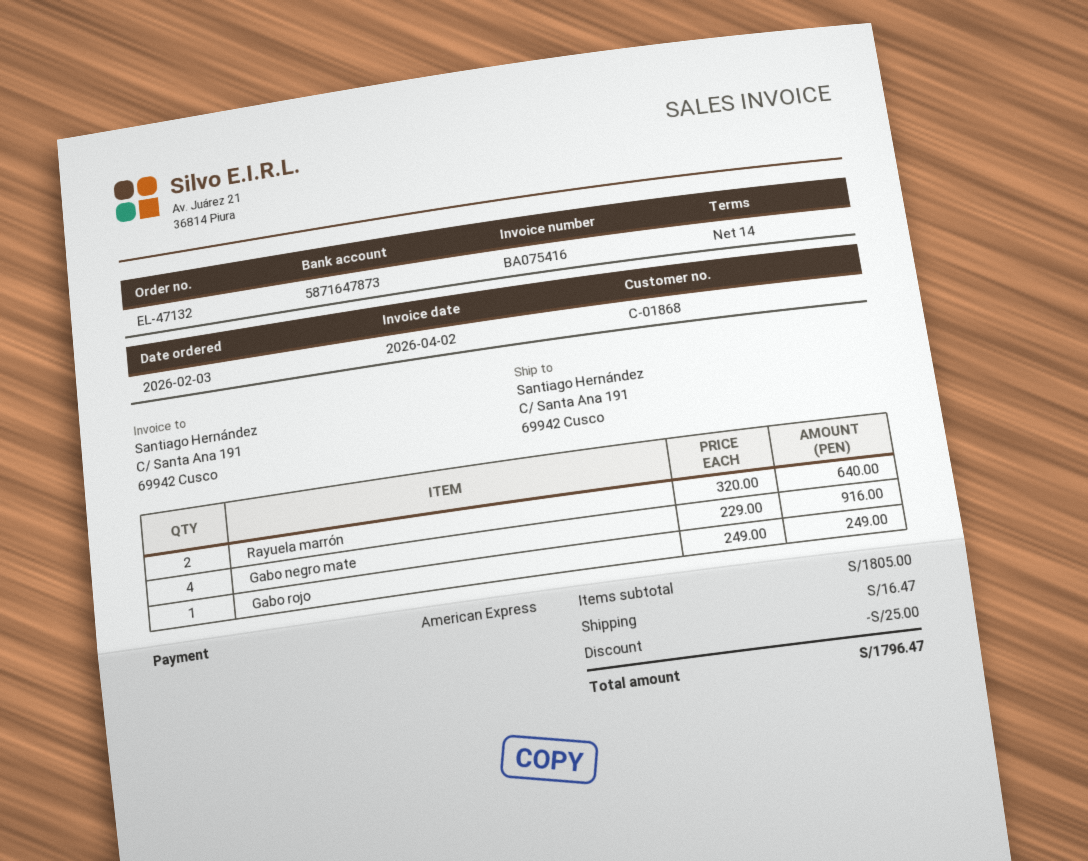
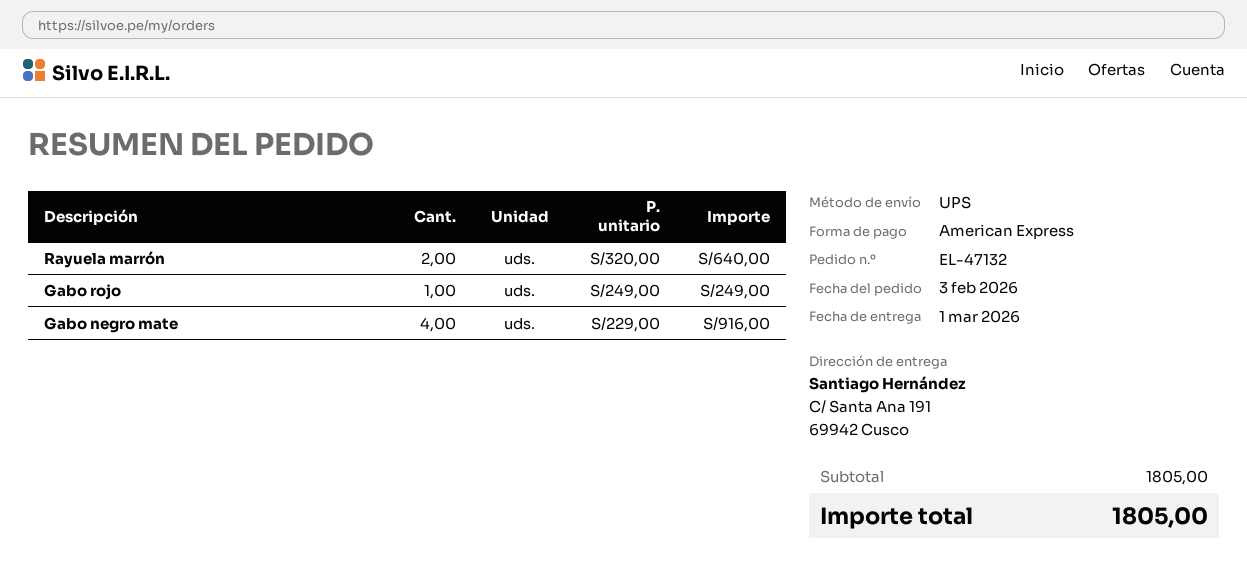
discount: 25.00 -> none
shipping: 16.47 -> none
total: 1796.47 -> 1805.00

